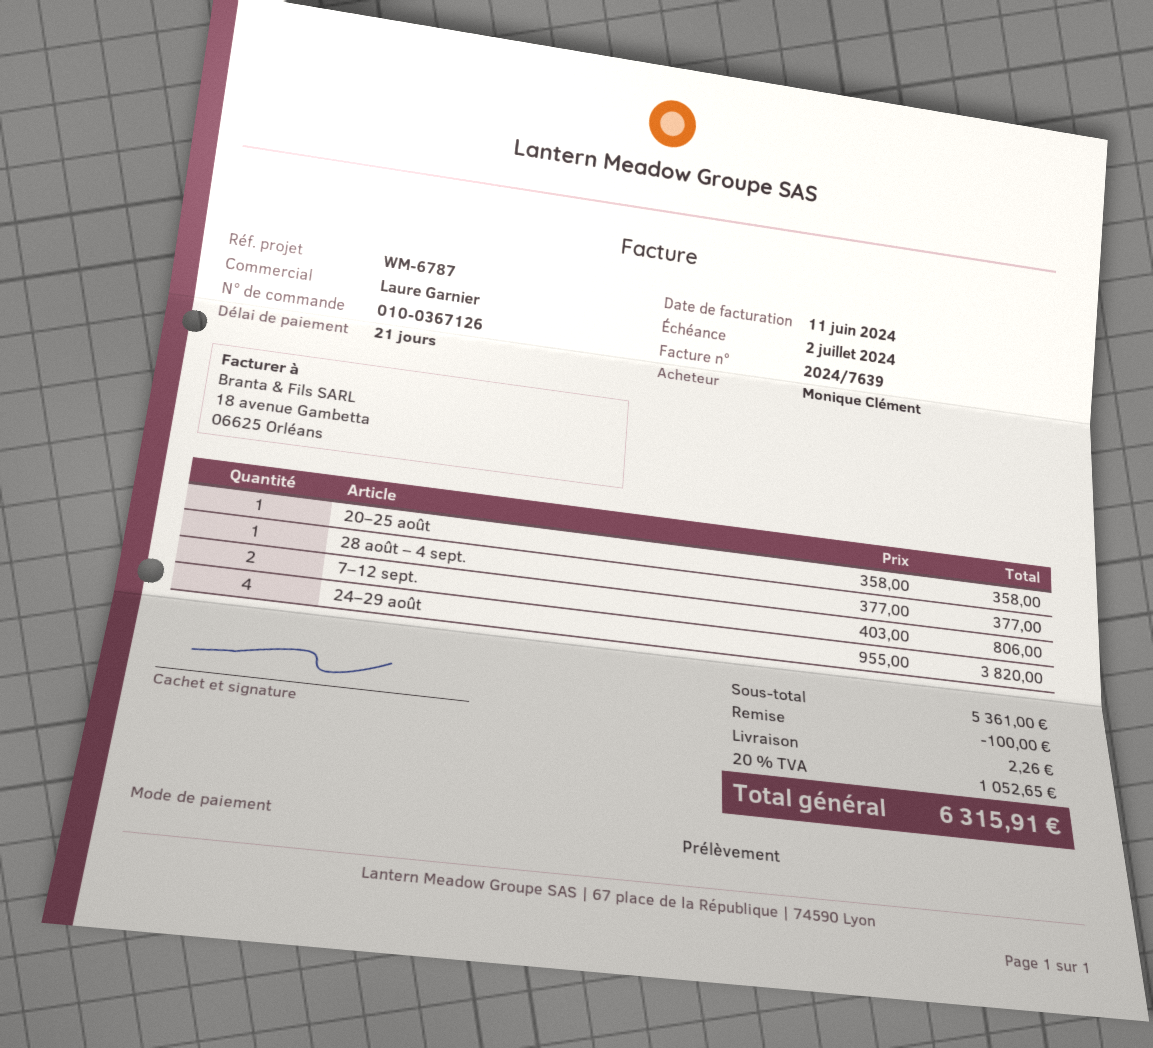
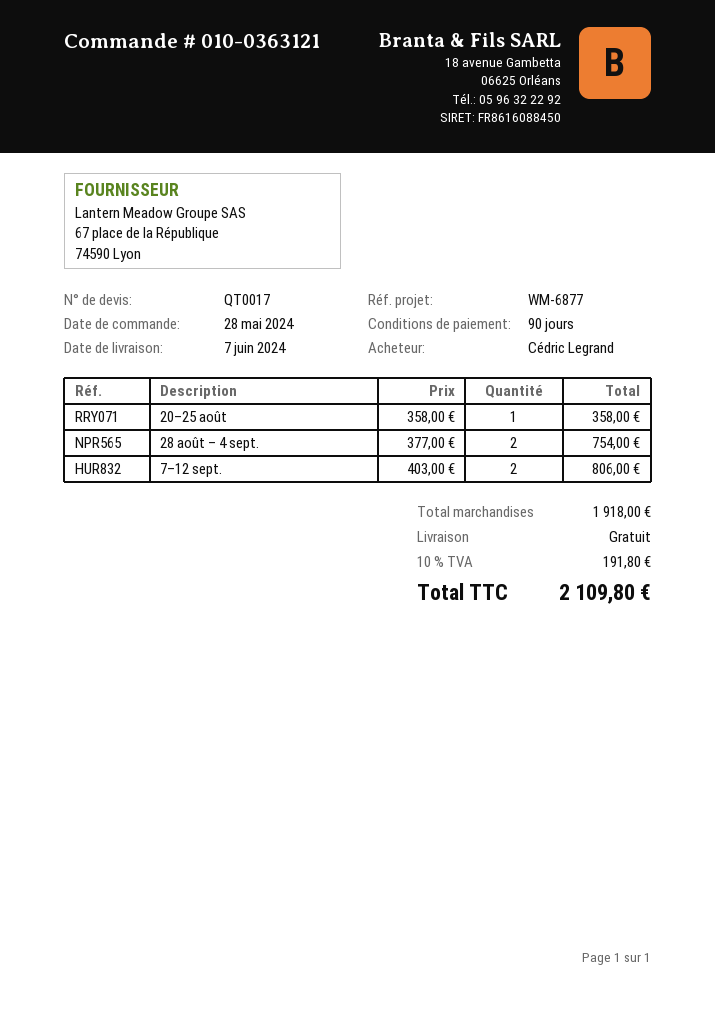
order number: 010-0367126 -> 010-0363121
payment terms: 21 days -> 90 days
reference: WM-6787 -> WM-6877
ordered by: Monique Clément -> Cédric Legrand
28 août – 4 sept.: 1 x 377.00 = 377.00 -> 2 x 377.00 = 754.00
24–29 août: 4 x 955.00 = 3820.00 -> none
subtotal: 5361.00 -> 1918.00
discount: 100.00 -> none
shipping: 2.26 -> 0.00
tax: 20% = 1052.65 -> 10% = 191.80
total: 6315.91 -> 2109.80

